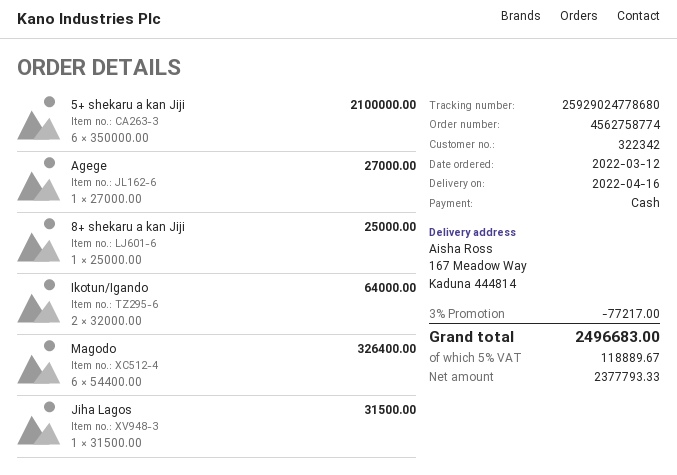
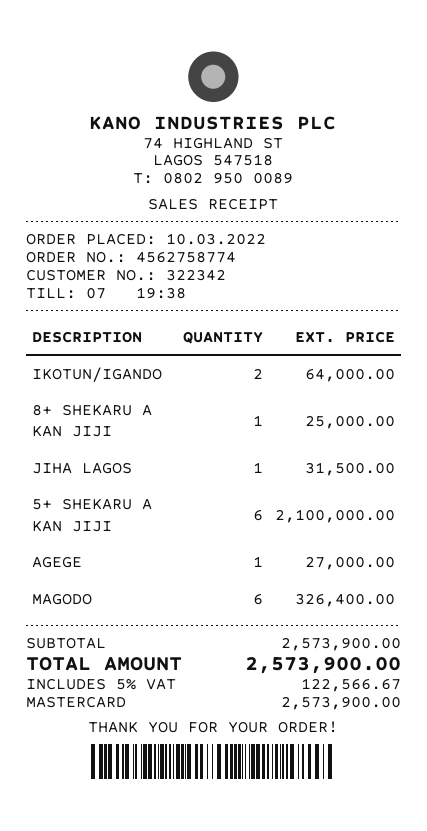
order date: 2022-03-12 -> 2022-03-10
payment method: cash -> Mastercard
discount: 3% = 77217.00 -> none
tax: 5% = 118889.67 -> 5% = 122566.67
total: 2496683.00 -> 2573900.00

